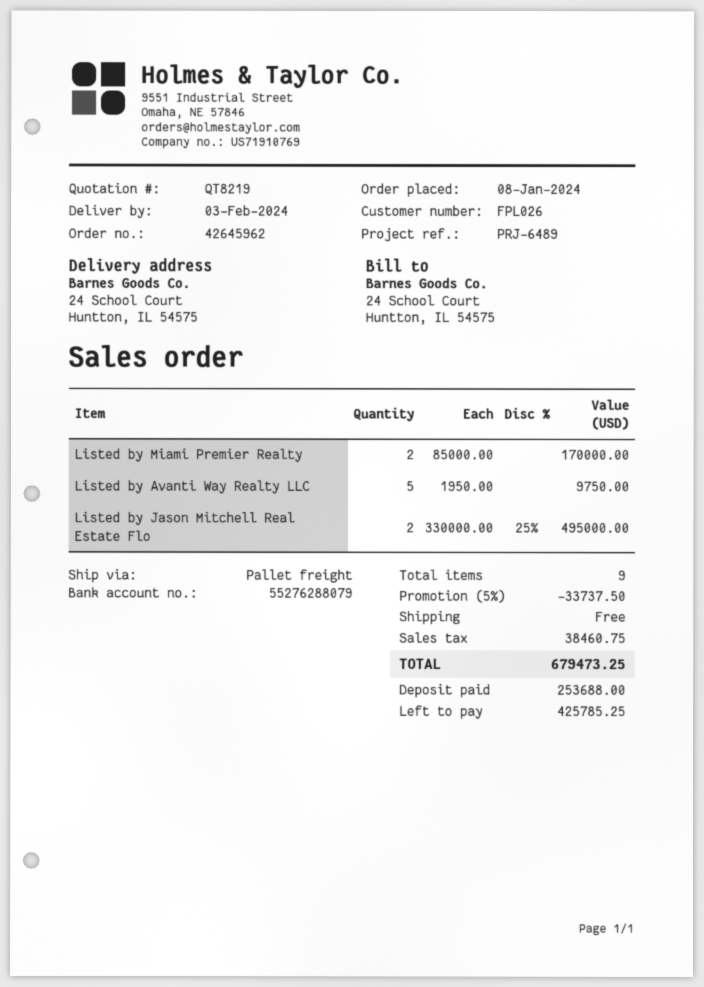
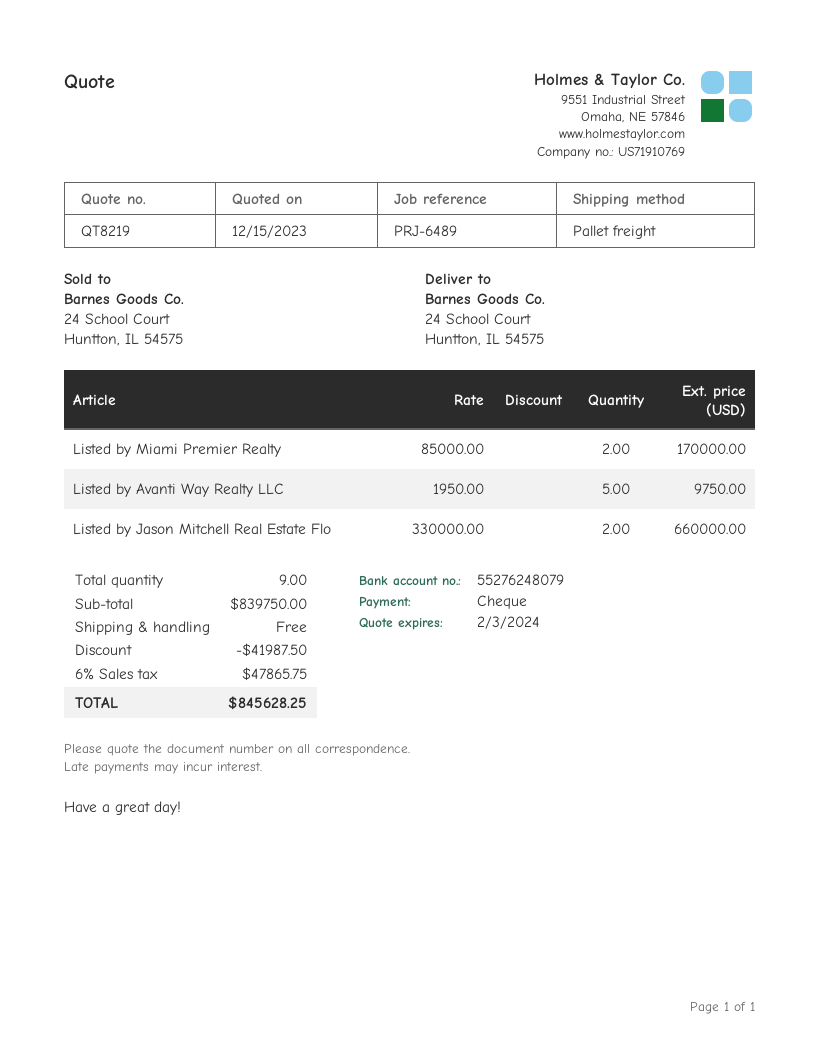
bank account: 55276288079 -> 55276248079
Listed by Jason Mitchell Real Estate Flo: 2 x 330000.00 - 25% = 495000.00 -> 2 x 330000.00 = 660000.00
discount: 33737.50 -> 41987.50
tax: 38460.75 -> 47865.75
total: 679473.25 -> 845628.25

